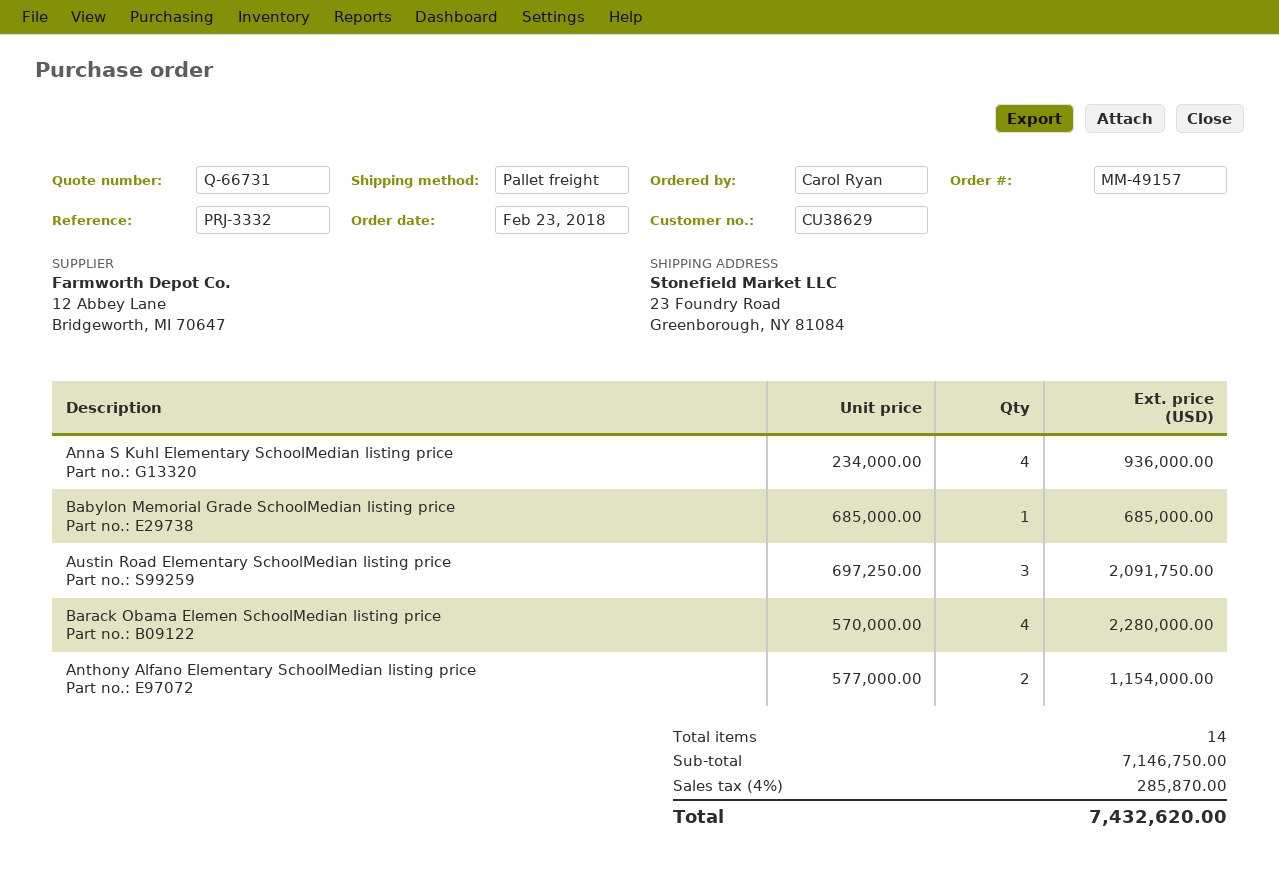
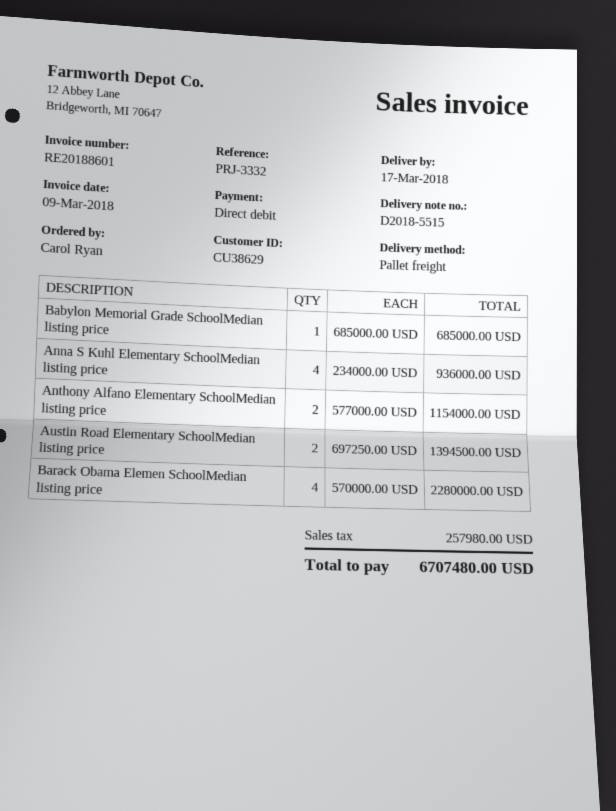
Austin Road Elementary SchoolMedian listing price: 3 x 697250.00 = 2091750.00 -> 2 x 697250.00 = 1394500.00
tax: 285870.00 -> 257980.00
total: 7432620.00 -> 6707480.00

